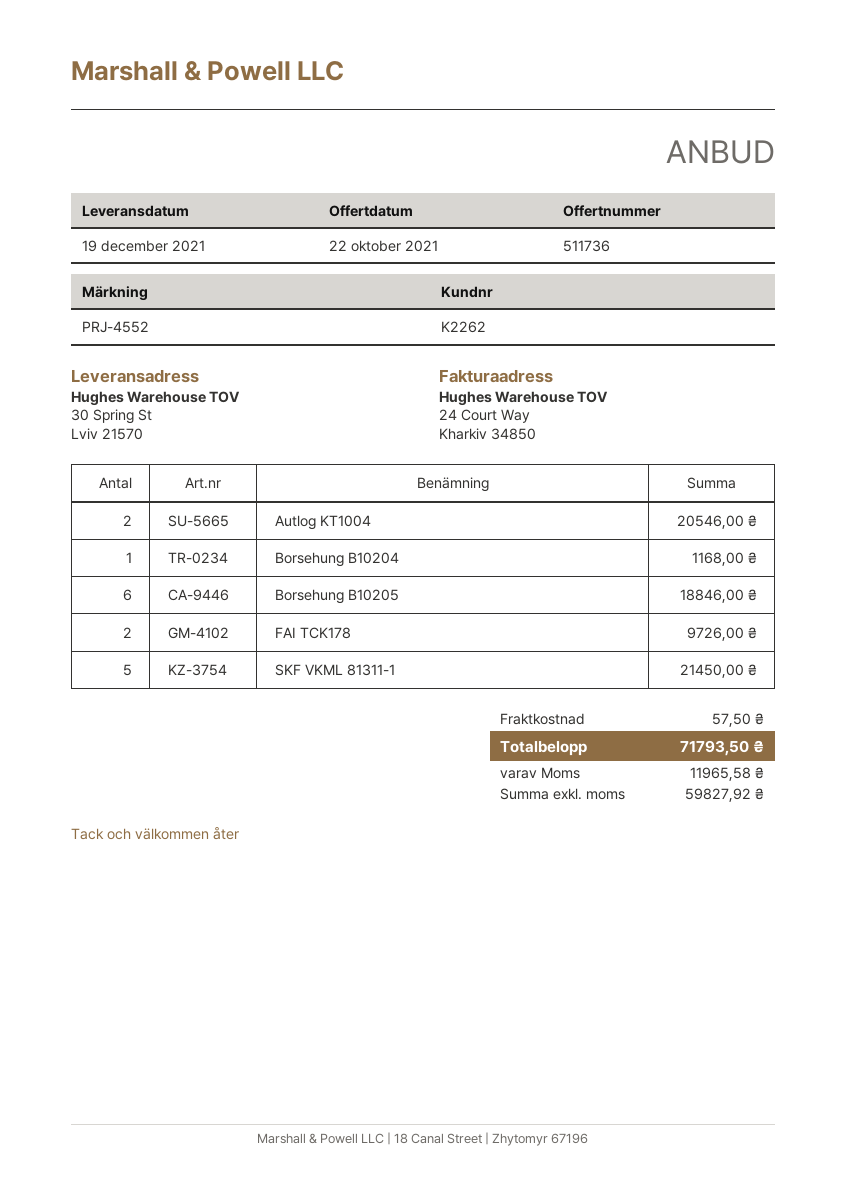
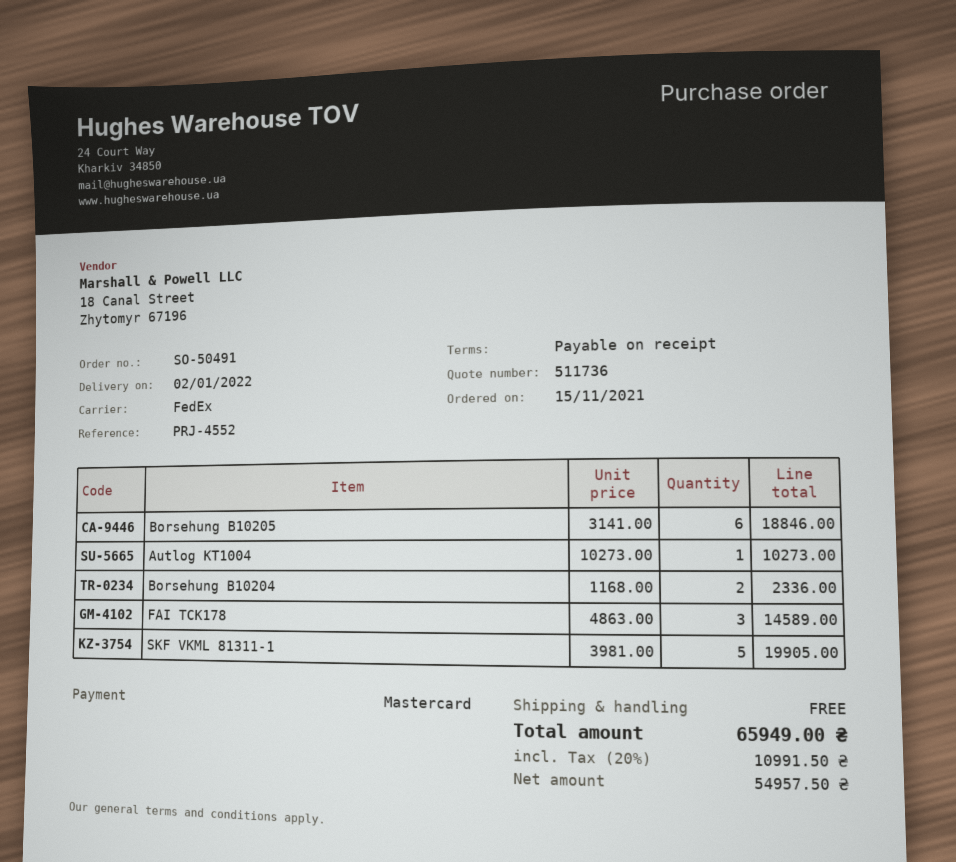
delivery date: 2021-12-19 -> 2022-01-02
Autlog KT1004: 2 for 20546.00 -> 1 for 10273.00
Borsehung B10204: 1 for 1168.00 -> 2 for 2336.00
FAI TCK178: 2 for 9726.00 -> 3 for 14589.00
SKF VKML 81311-1: 5 for 21450.00 -> 5 for 19905.00
shipping: 57.50 -> 0.00
net: 59827.92 -> 54957.50
tax: 11965.58 -> 10991.50
total: 71793.50 -> 65949.00

